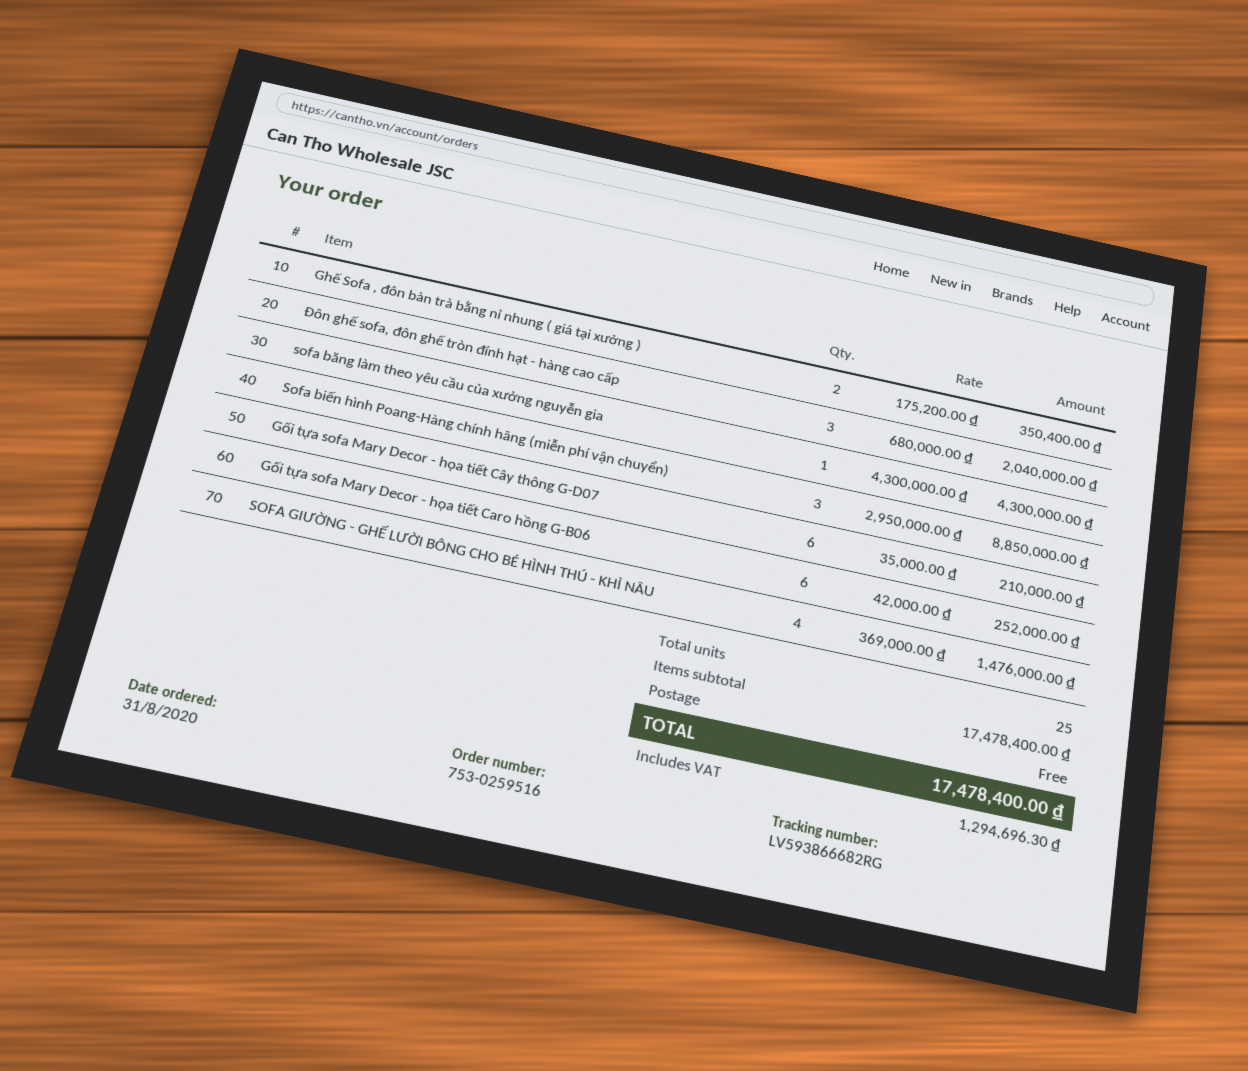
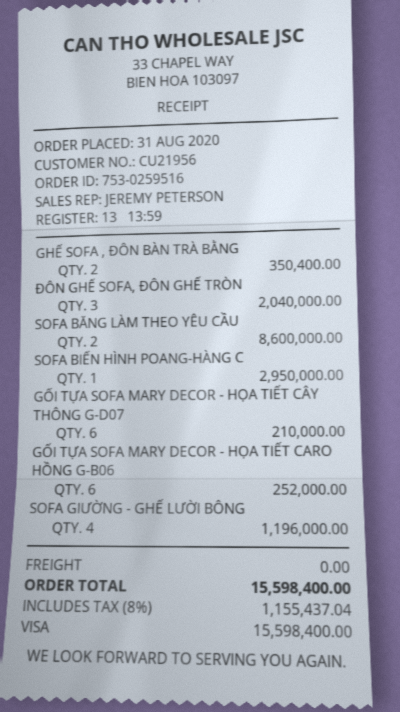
sofa băng làm theo yêu cầu của xưởng nguyễn gia: 1 for 4300000.00 -> 2 for 8600000.00
Sofa biến hình Poang-Hàng chính hãng (miễn phí vận chuyển): 3 for 8850000.00 -> 1 for 2950000.00
SOFA GIƯỜNG - GHẾ LƯỜI BÔNG CHO BÉ HÌNH THÚ - KHỈ NÂU: 4 for 1476000.00 -> 4 for 1196000.00
tax: 1294696.30 -> 1155437.04
total: 17478400.00 -> 15598400.00

